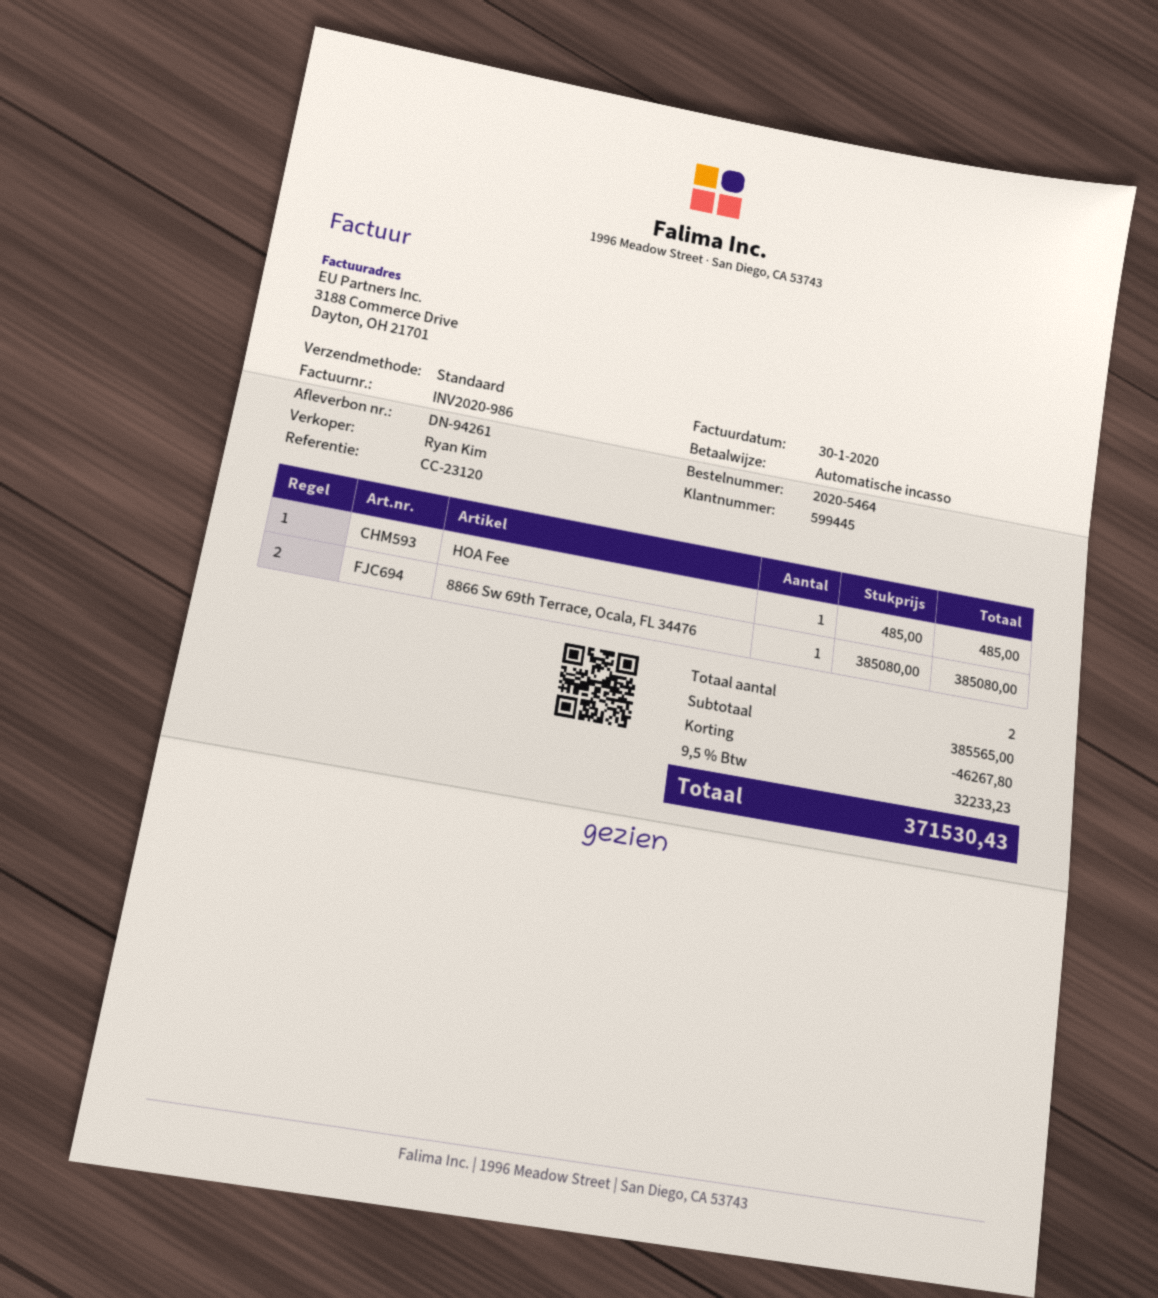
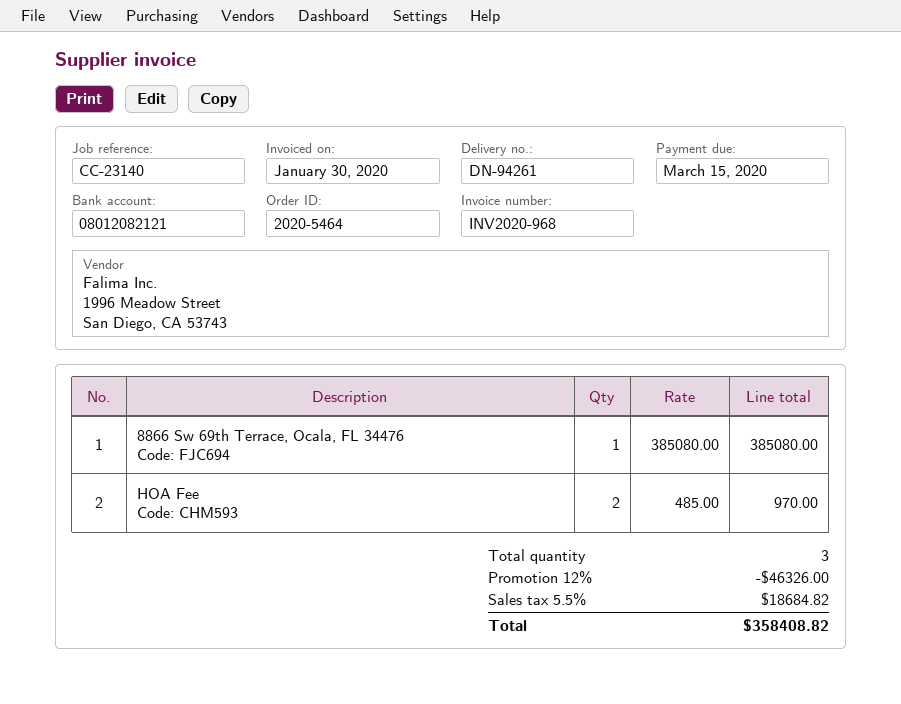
invoice number: INV2020-986 -> INV2020-968
reference: CC-23120 -> CC-23140
HOA Fee: 1 x 485.00 = 485.00 -> 2 x 485.00 = 970.00
total quantity: 2 -> 3
discount: 46267.80 -> 46326.00
tax: 9.5% = 32233.23 -> 5.5% = 18684.82
total: 371530.43 -> 358408.82

